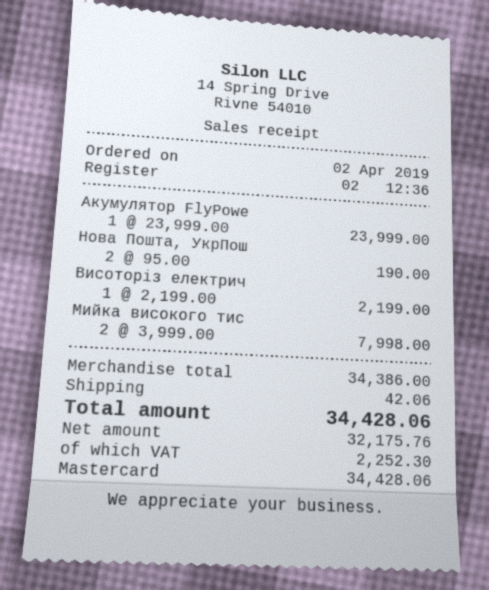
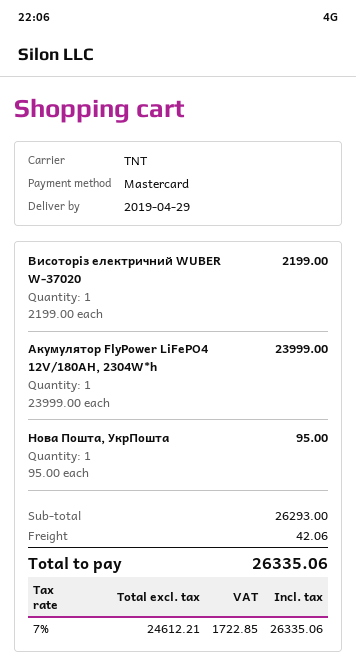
Нова Пошта, УкрПош: 2 x 95.00 = 190.00 -> 1 x 95.00 = 95.00
Мийка високого тис: 2 x 3999.00 = 7998.00 -> none
subtotal: 34386.00 -> 26293.00
net: 32175.76 -> 24612.21
tax: 2252.30 -> 1722.85
total: 34428.06 -> 26335.06

